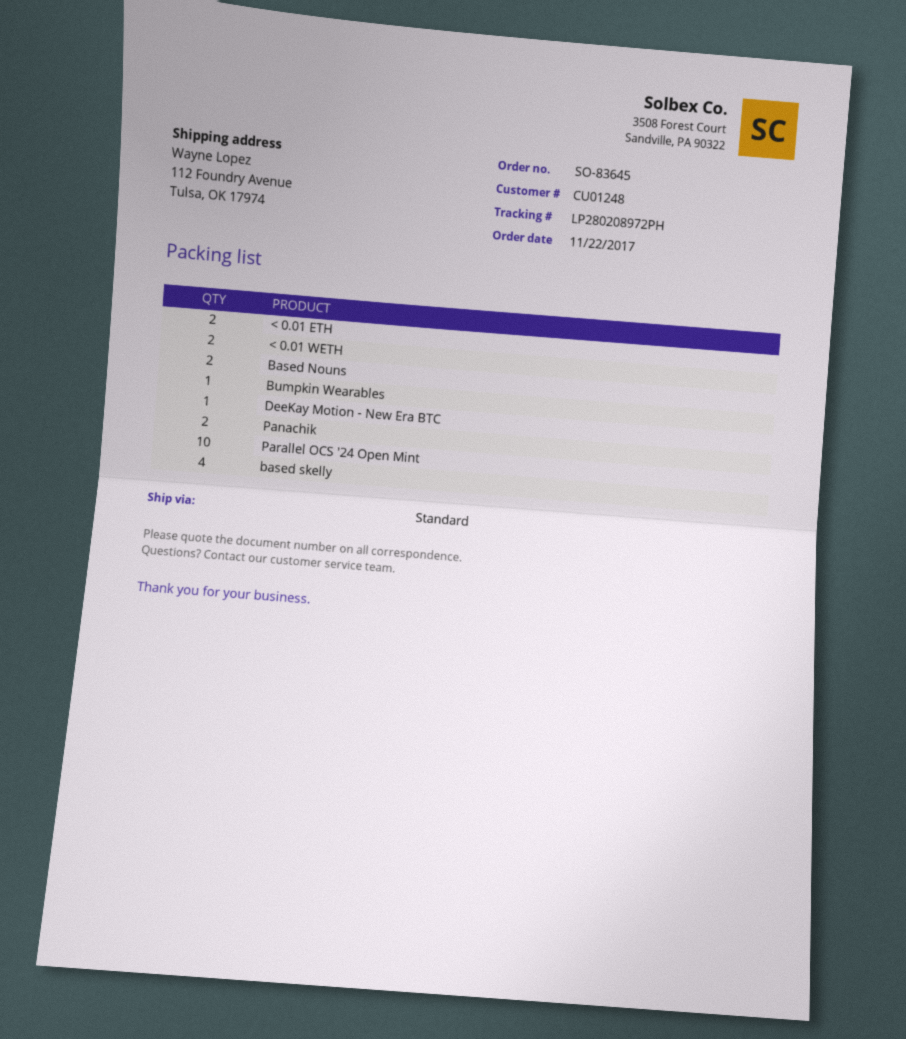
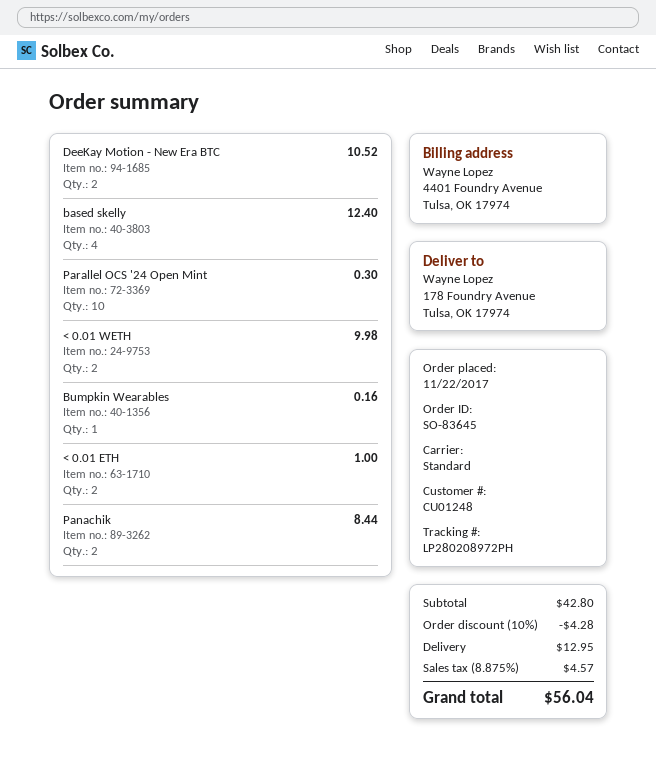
ship to: 112 Foundry Avenue, Tulsa, OK 17974 -> 178 Foundry Avenue, Tulsa, OK 17974
Based Nouns: 2 -> none
DeeKay Motion - New Era BTC: 1 -> 2

